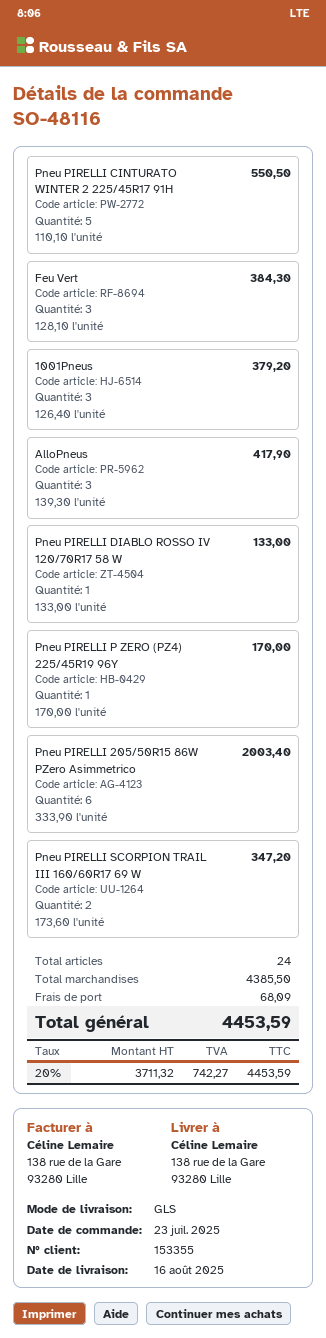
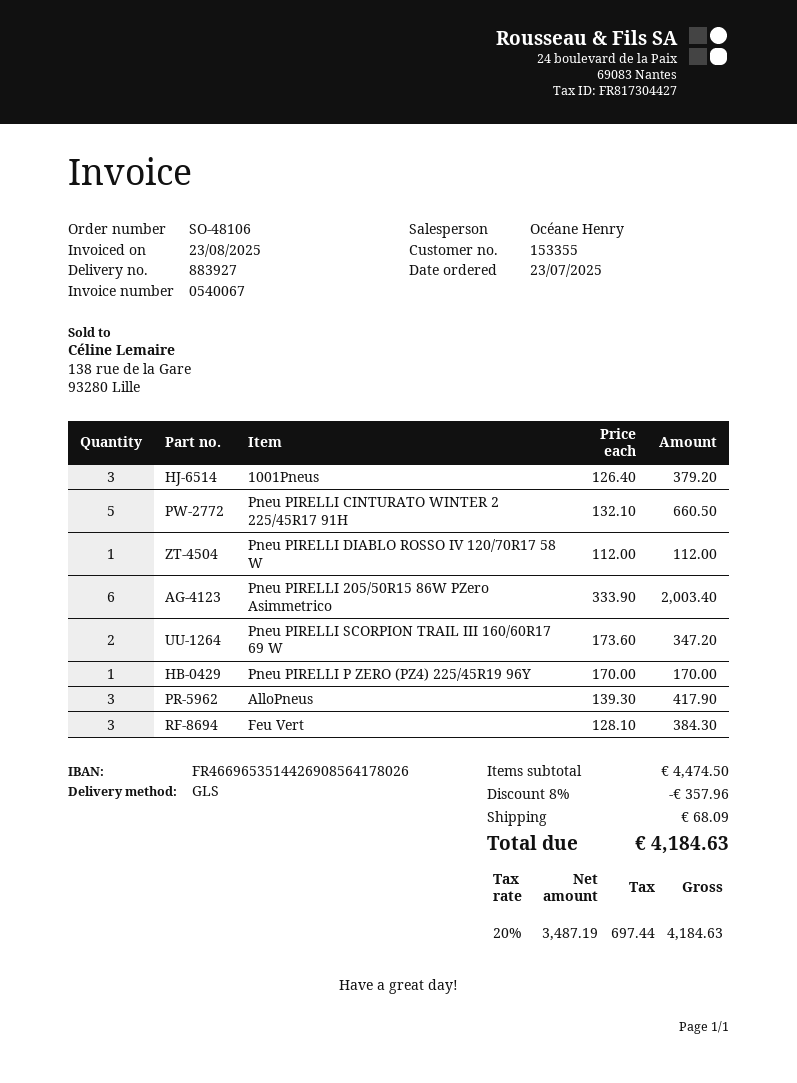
order number: SO-48116 -> SO-48106
Pneu PIRELLI CINTURATO WINTER 2 225/45R17 91H: 5 x 110.10 = 550.50 -> 5 x 132.10 = 660.50
Pneu PIRELLI DIABLO ROSSO IV 120/70R17 58 W: 1 x 133.00 = 133.00 -> 1 x 112.00 = 112.00
subtotal: 4385.50 -> 4474.50
discount: none -> 8% = 357.96
net: 3711.32 -> 3487.19
tax: 20% = 742.27 -> 20% = 697.44
total: 4453.59 -> 4184.63

